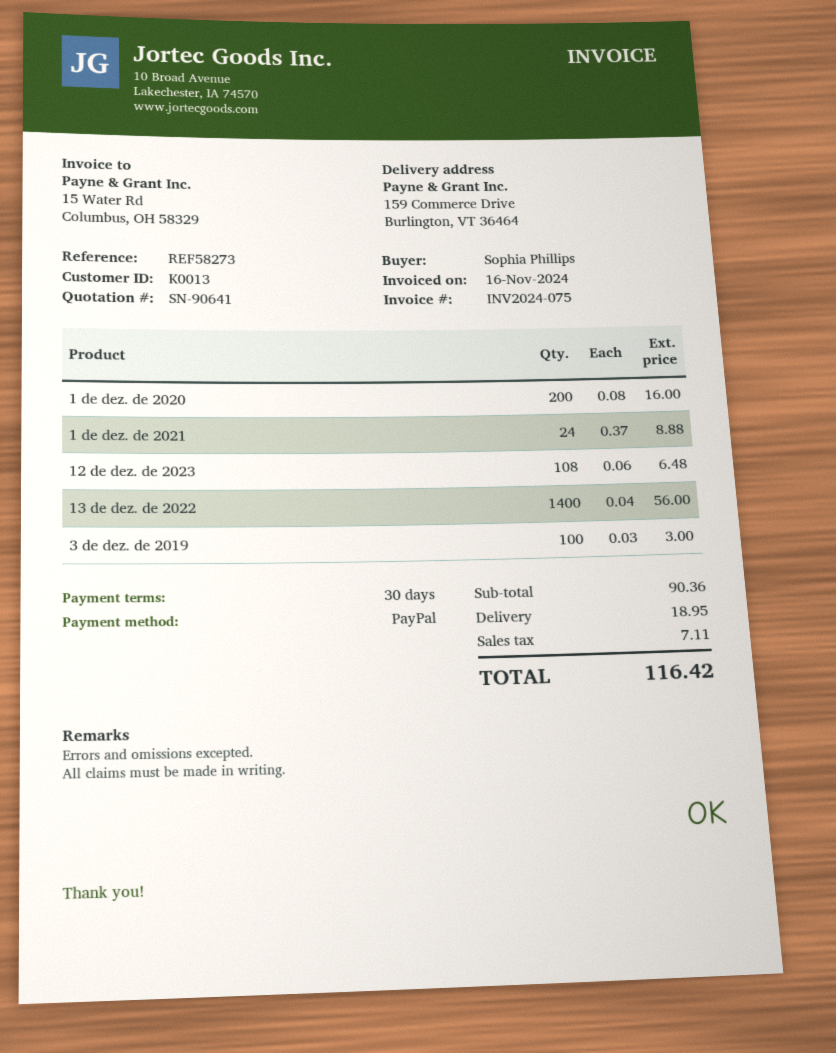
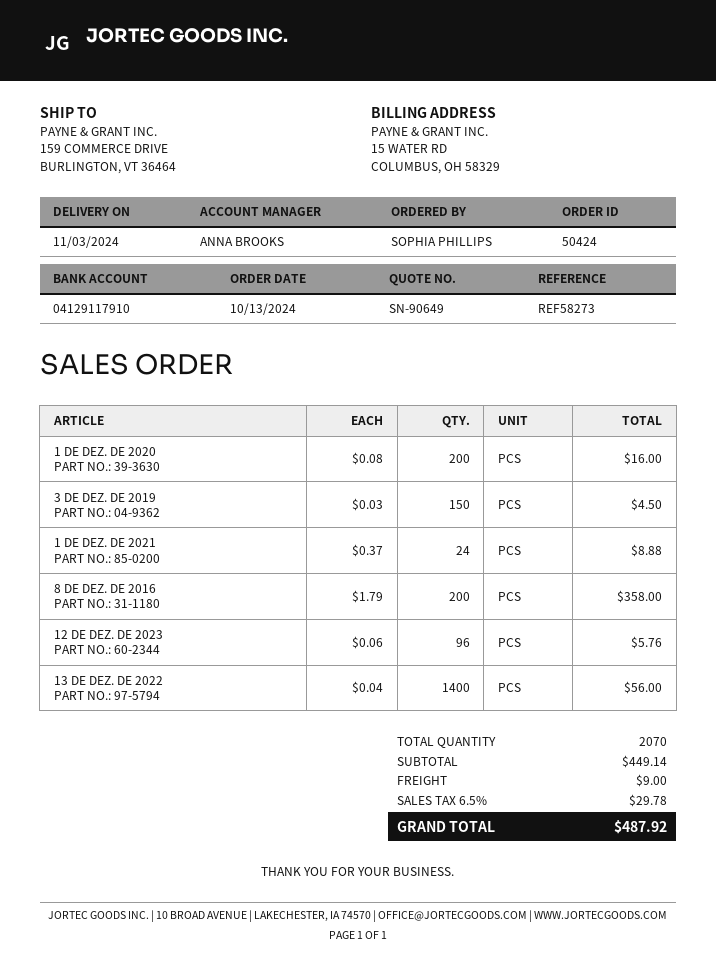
quote number: SN-90641 -> SN-90649
12 de dez. de 2023: 108 x 0.06 = 6.48 -> 96 x 0.06 = 5.76
3 de dez. de 2019: 100 x 0.03 = 3.00 -> 150 x 0.03 = 4.50
8 DE DEZ. DE 2016: none -> 200 x 1.79 = 358.00
subtotal: 90.36 -> 449.14
shipping: 18.95 -> 9.00
tax: 7.11 -> 29.78
total: 116.42 -> 487.92

